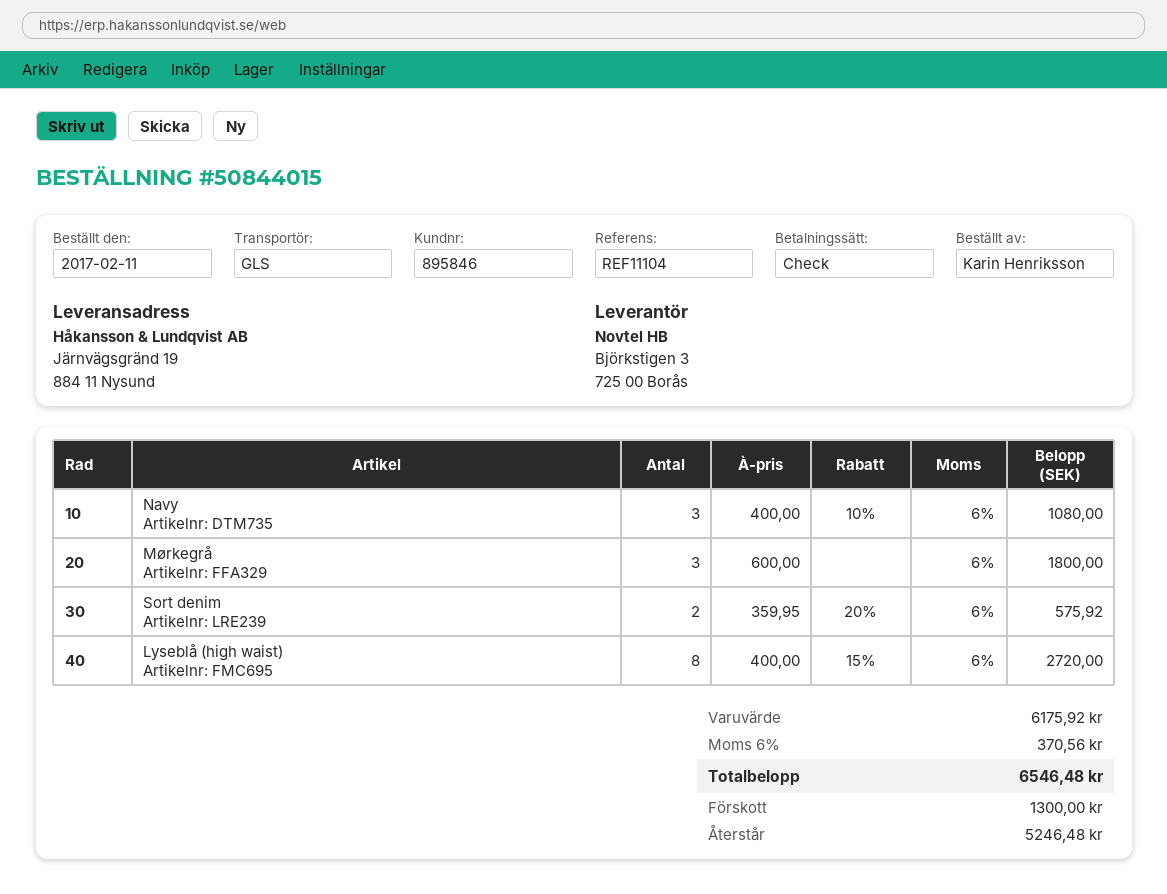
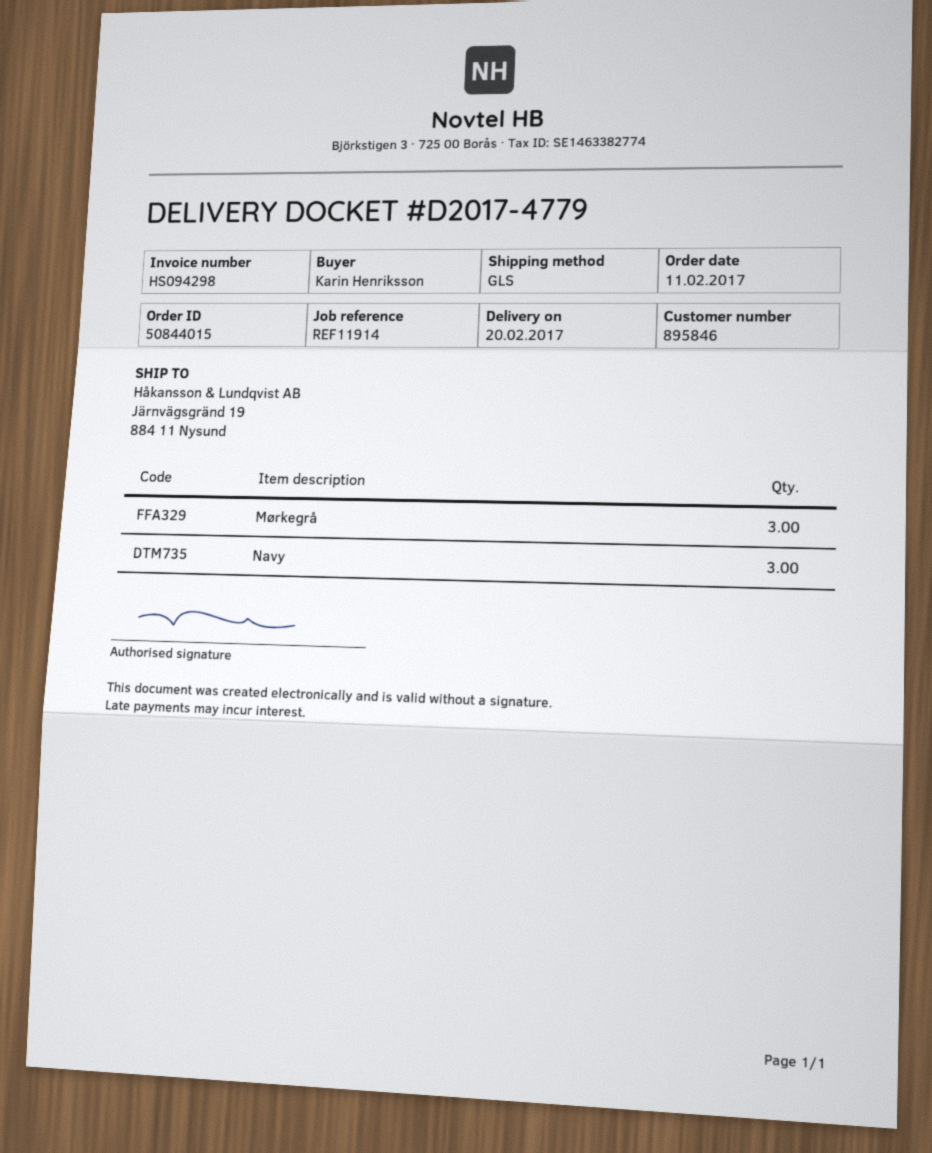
reference: REF11104 -> REF11914
Sort denim: 2 -> none
Lyseblå (high waist): 8 -> none

